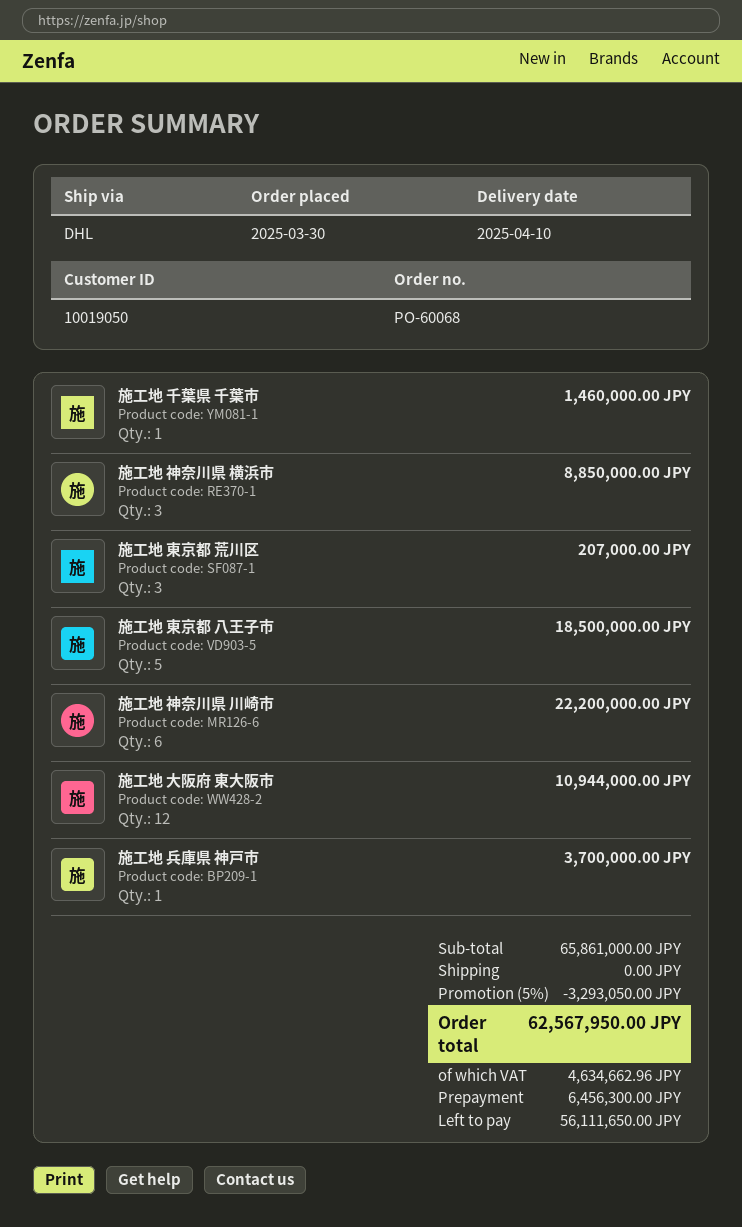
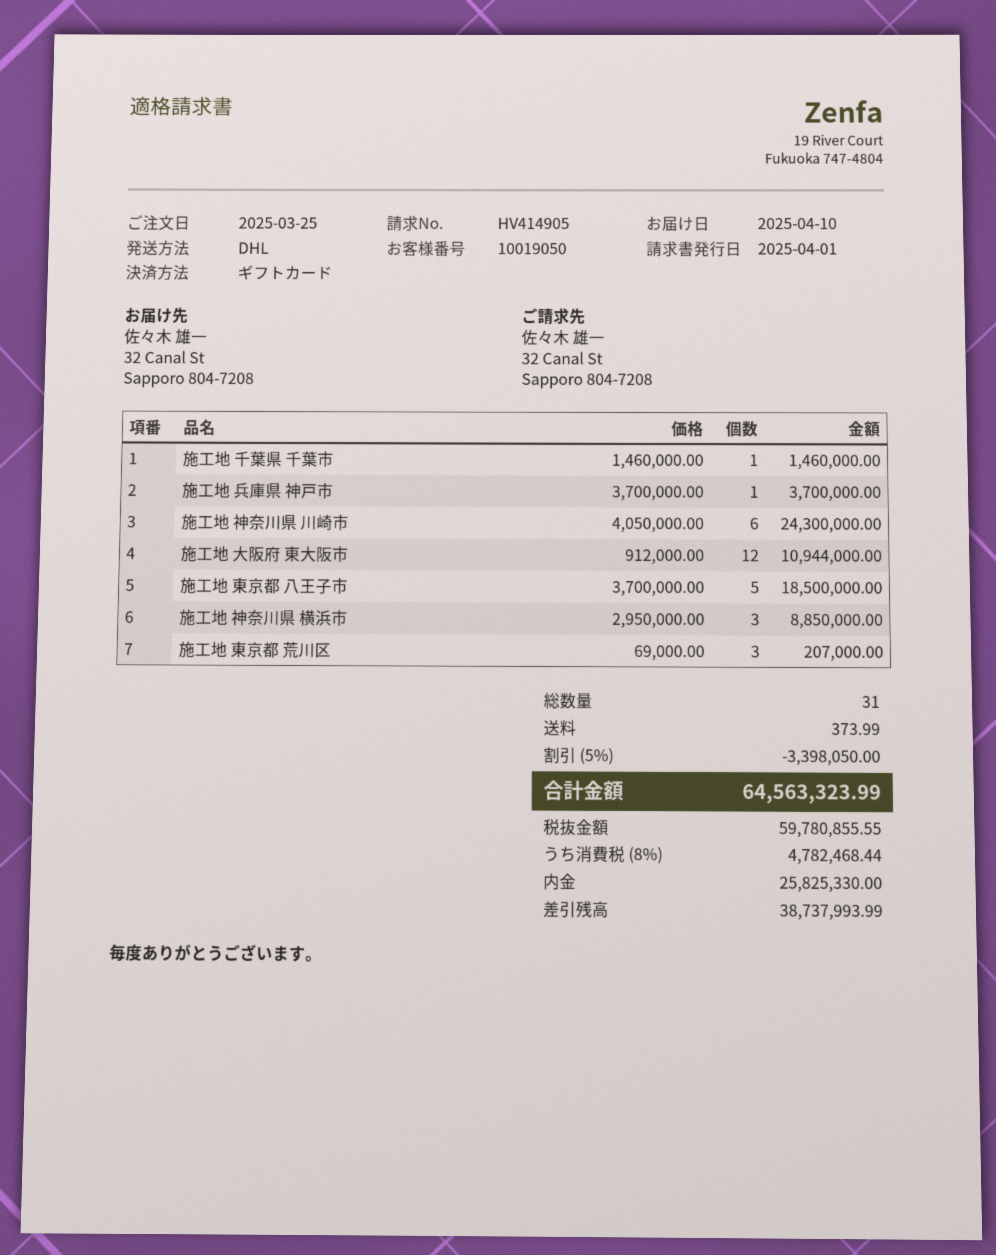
order date: 2025-03-30 -> 2025-03-25
施工地 神奈川県 川崎市: 6 for 22200000.00 -> 6 for 24300000.00
discount: 5% = 3293050.00 -> 5% = 3398050.00
shipping: 0.00 -> 373.99
tax: 4634662.96 -> 4782468.44
total: 62567950.00 -> 64563323.99
deposit: 6456300.00 -> 25825330.00
balance: 56111650.00 -> 38737993.99

